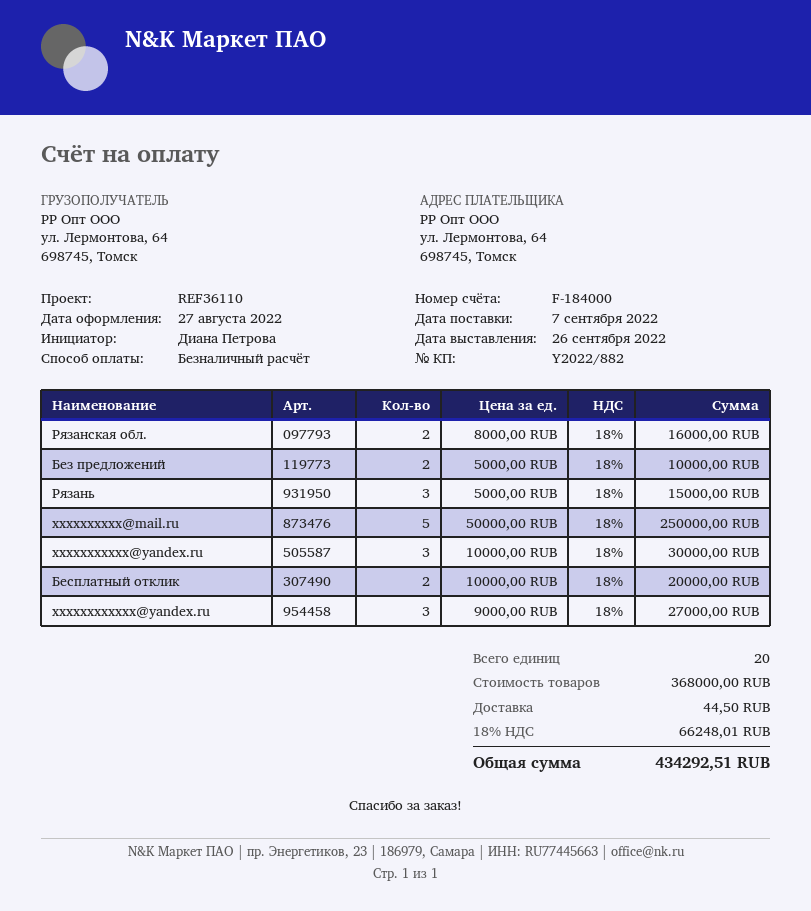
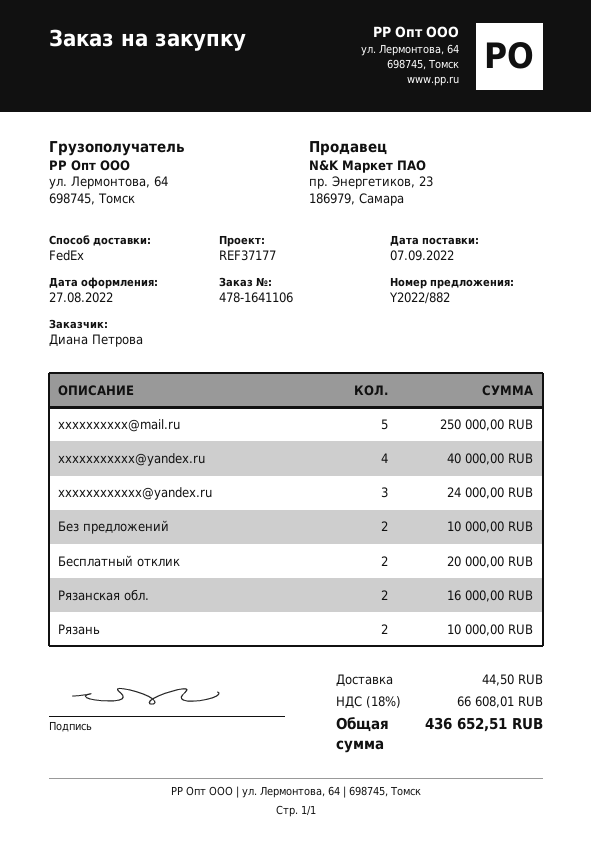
reference: REF36110 -> REF37177
Рязань: 3 for 15000.00 -> 2 for 10000.00
xxxxxxxxxxx@yandex.ru: 3 for 30000.00 -> 4 for 40000.00
xxxxxxxxxxxx@yandex.ru: 3 for 27000.00 -> 3 for 24000.00
tax: 18% = 66248.01 -> 18% = 66608.01
total: 434292.51 -> 436652.51

